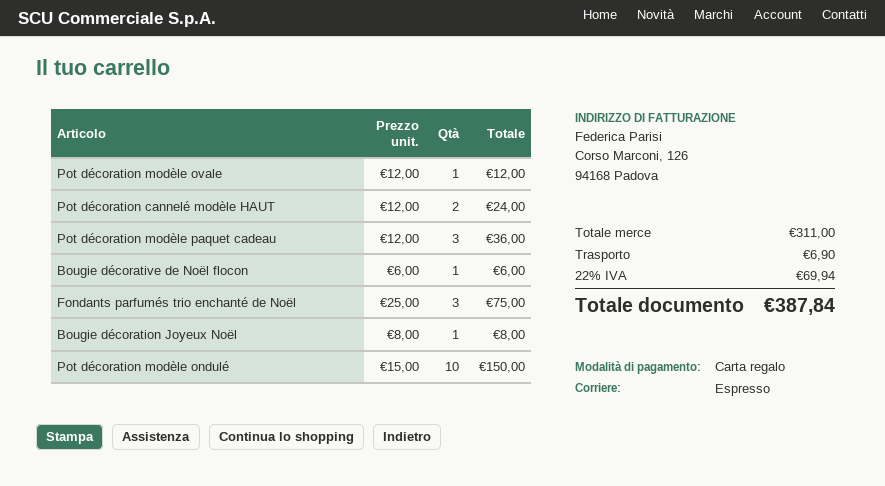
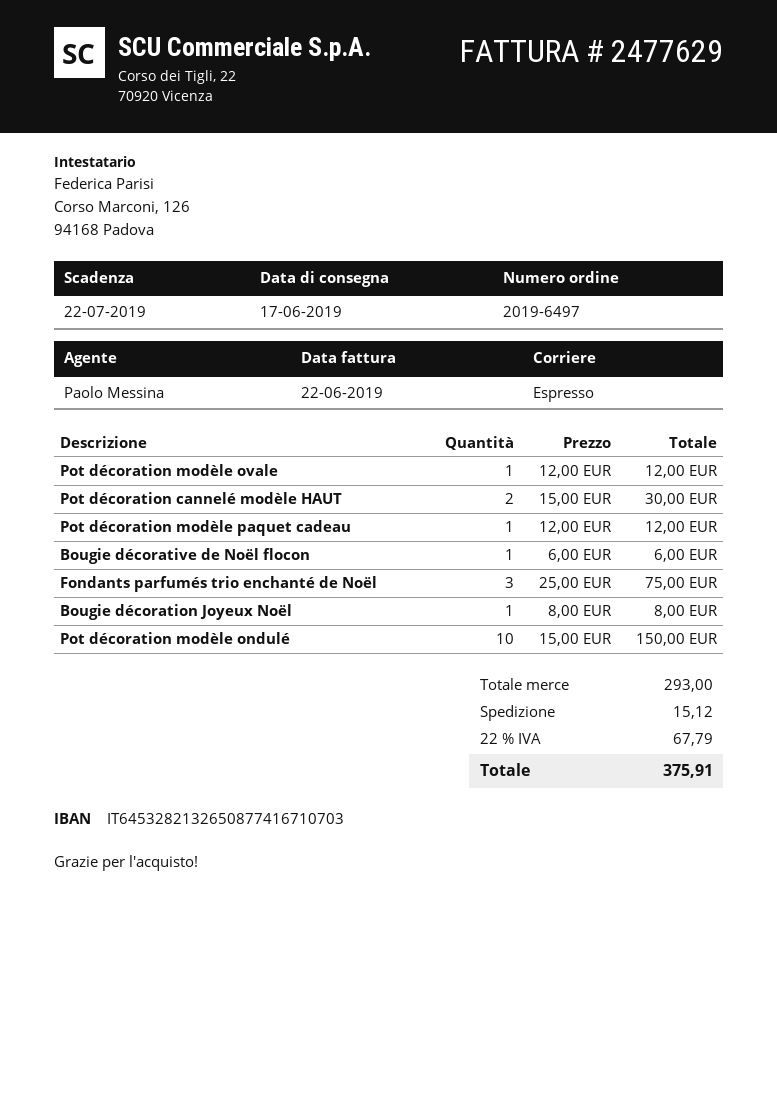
Pot décoration cannelé modèle HAUT: 2 x 12.00 = 24.00 -> 2 x 15.00 = 30.00
Pot décoration modèle paquet cadeau: 3 x 12.00 = 36.00 -> 1 x 12.00 = 12.00
subtotal: 311.00 -> 293.00
shipping: 6.90 -> 15.12
tax: 22% = 69.94 -> 22% = 67.79
total: 387.84 -> 375.91

